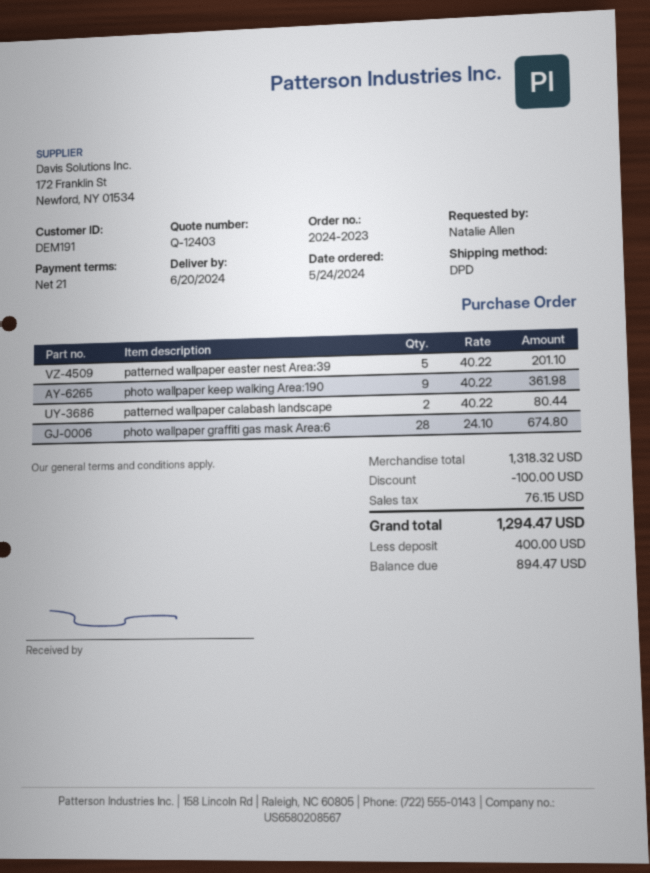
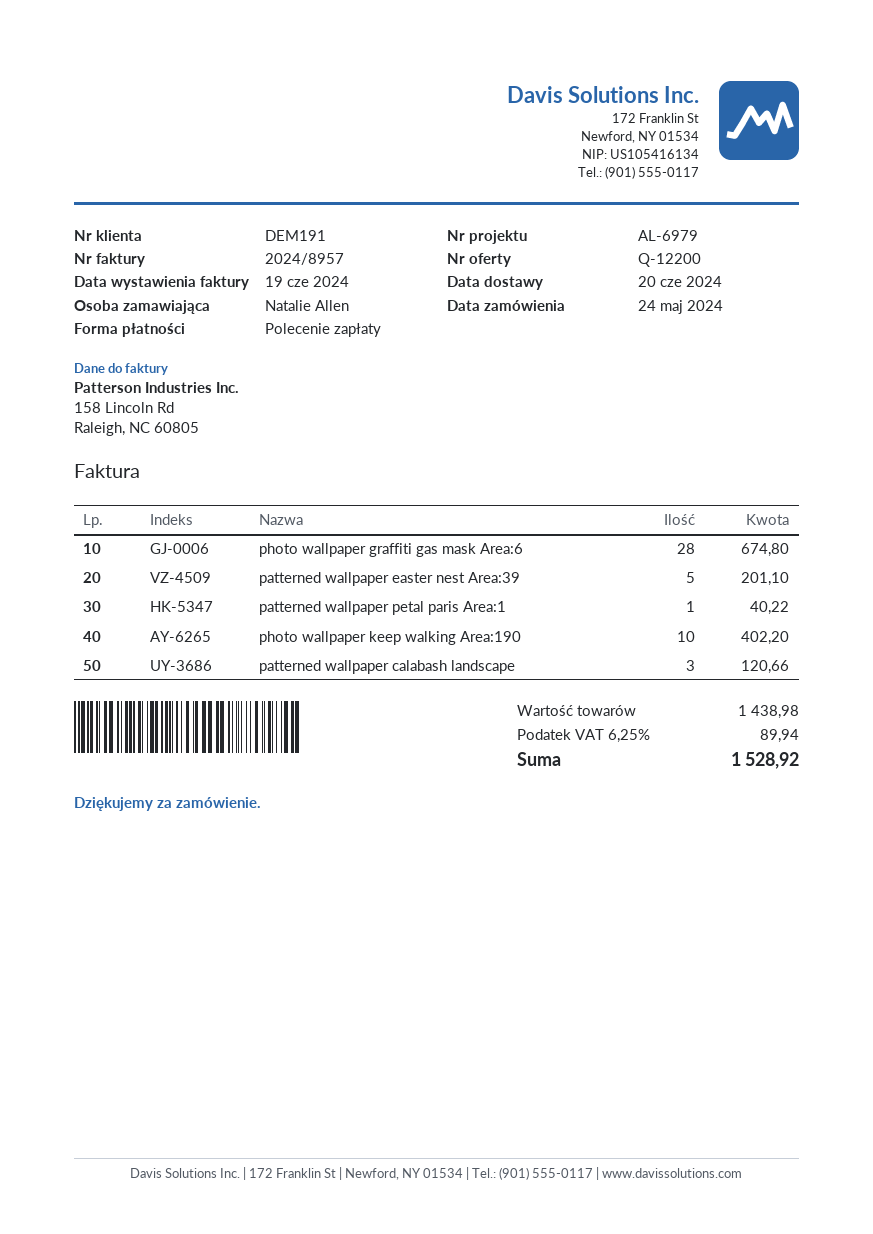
quote number: Q-12403 -> Q-12200
photo wallpaper keep walking Area:190: 9 for 361.98 -> 10 for 402.20
patterned wallpaper calabash landscape: 2 for 80.44 -> 3 for 120.66
patterned wallpaper petal paris Area:1: none -> 1 for 40.22
subtotal: 1318.32 -> 1438.98
discount: 100.00 -> none
tax: 76.15 -> 89.94
total: 1294.47 -> 1528.92

